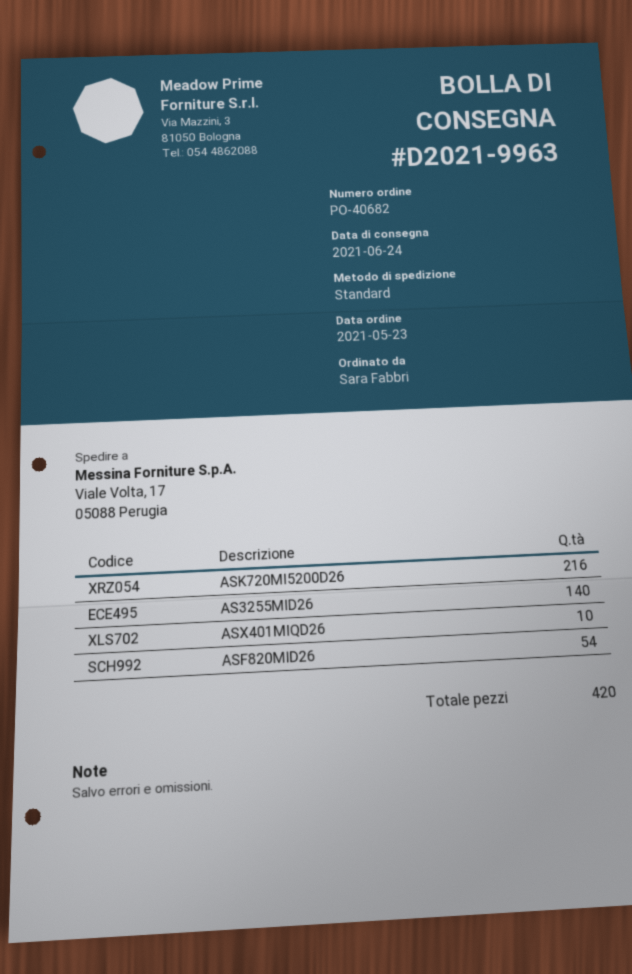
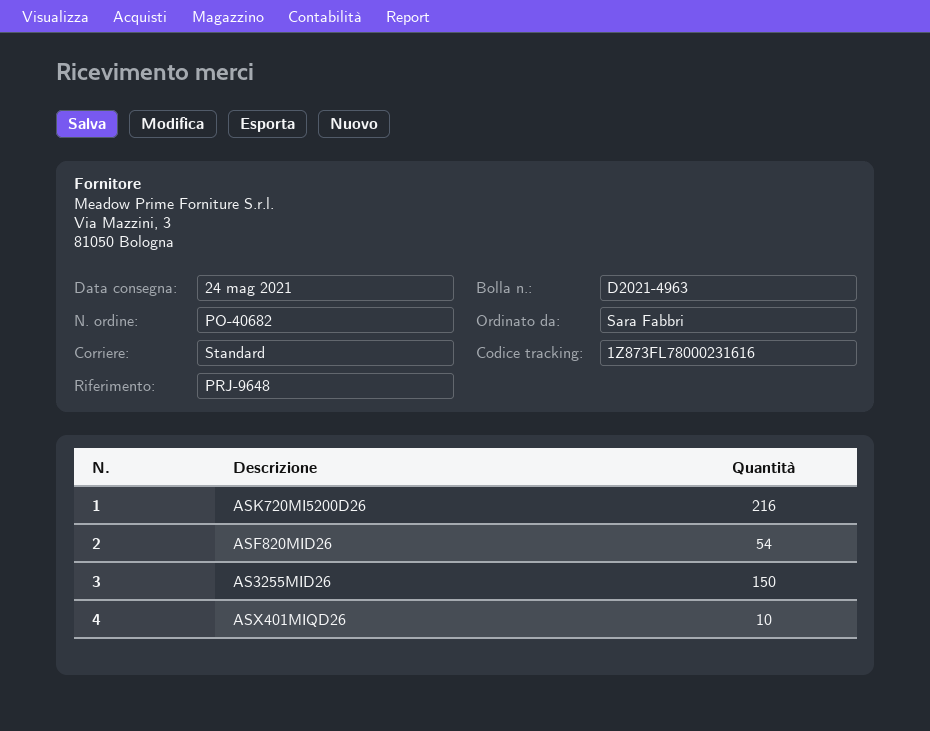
delivery note number: D2021-9963 -> D2021-4963
delivery date: 2021-06-24 -> 2021-05-24
AS3255MID26: 140 -> 150

